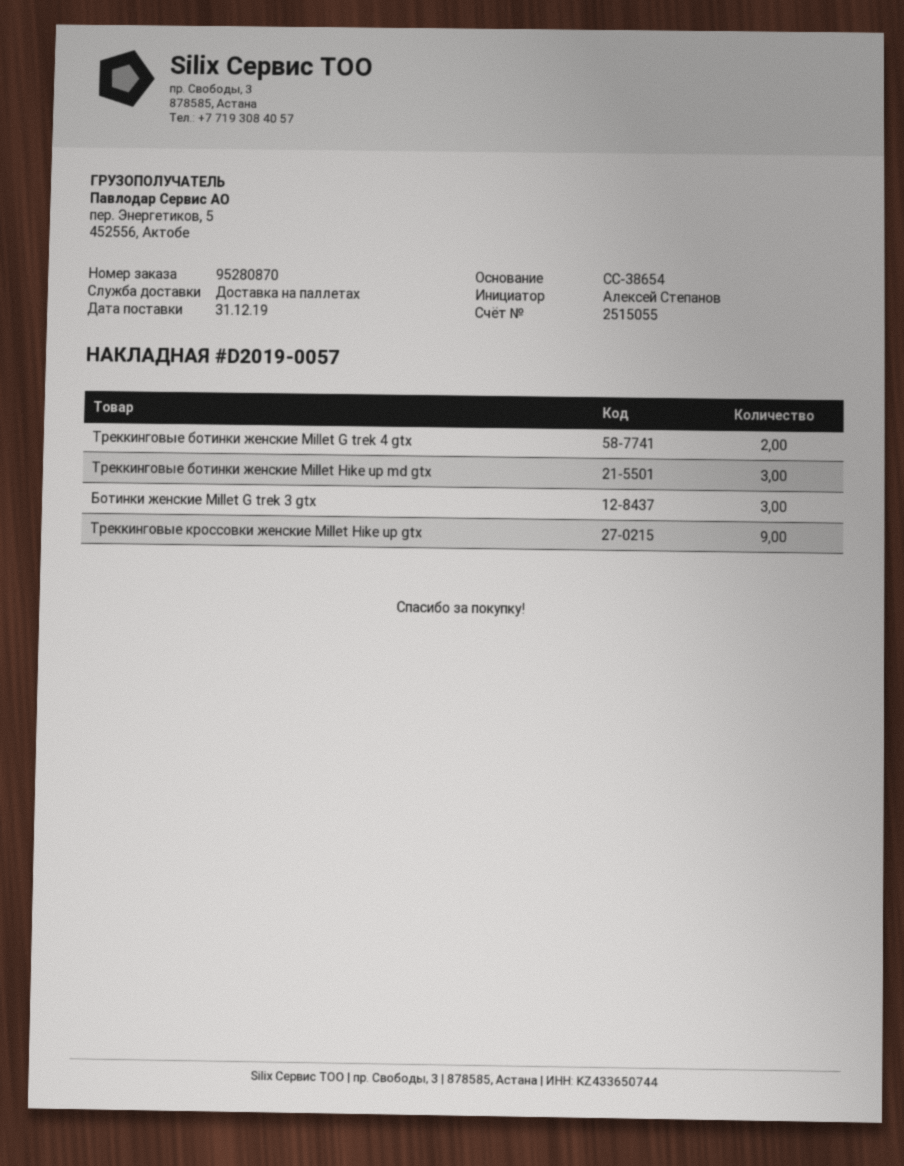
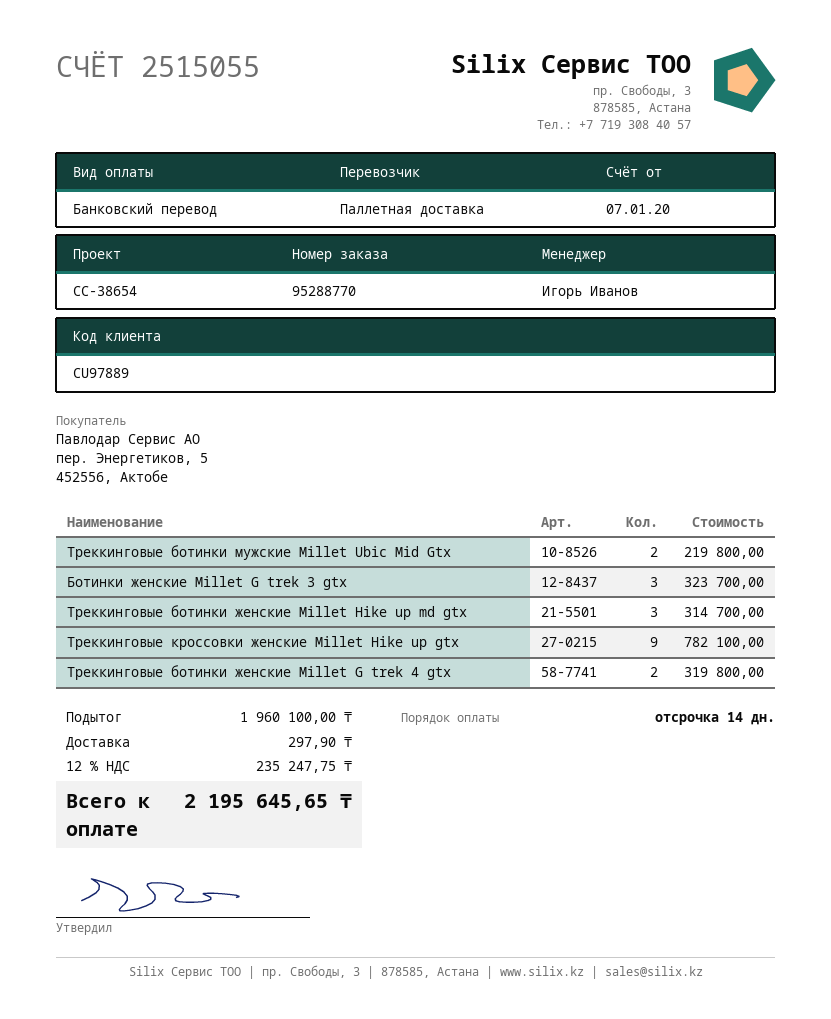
order number: 95280870 -> 95288770
Треккинговые ботинки мужские Millet Ubic Mid Gtx: none -> 2

